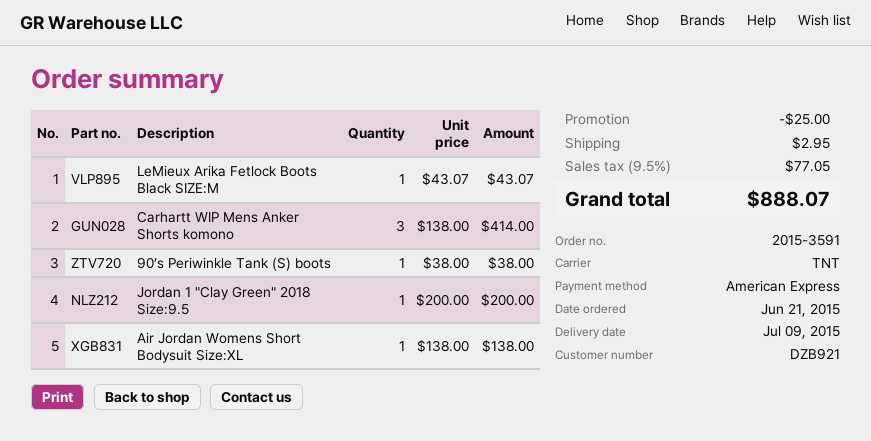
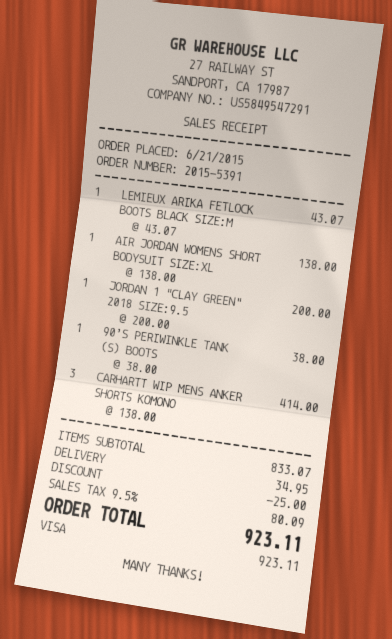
order number: 2015-3591 -> 2015-5391
payment method: American Express -> Visa
shipping: 2.95 -> 34.95
tax: 9.5% = 77.05 -> 9.5% = 80.09
total: 888.07 -> 923.11

